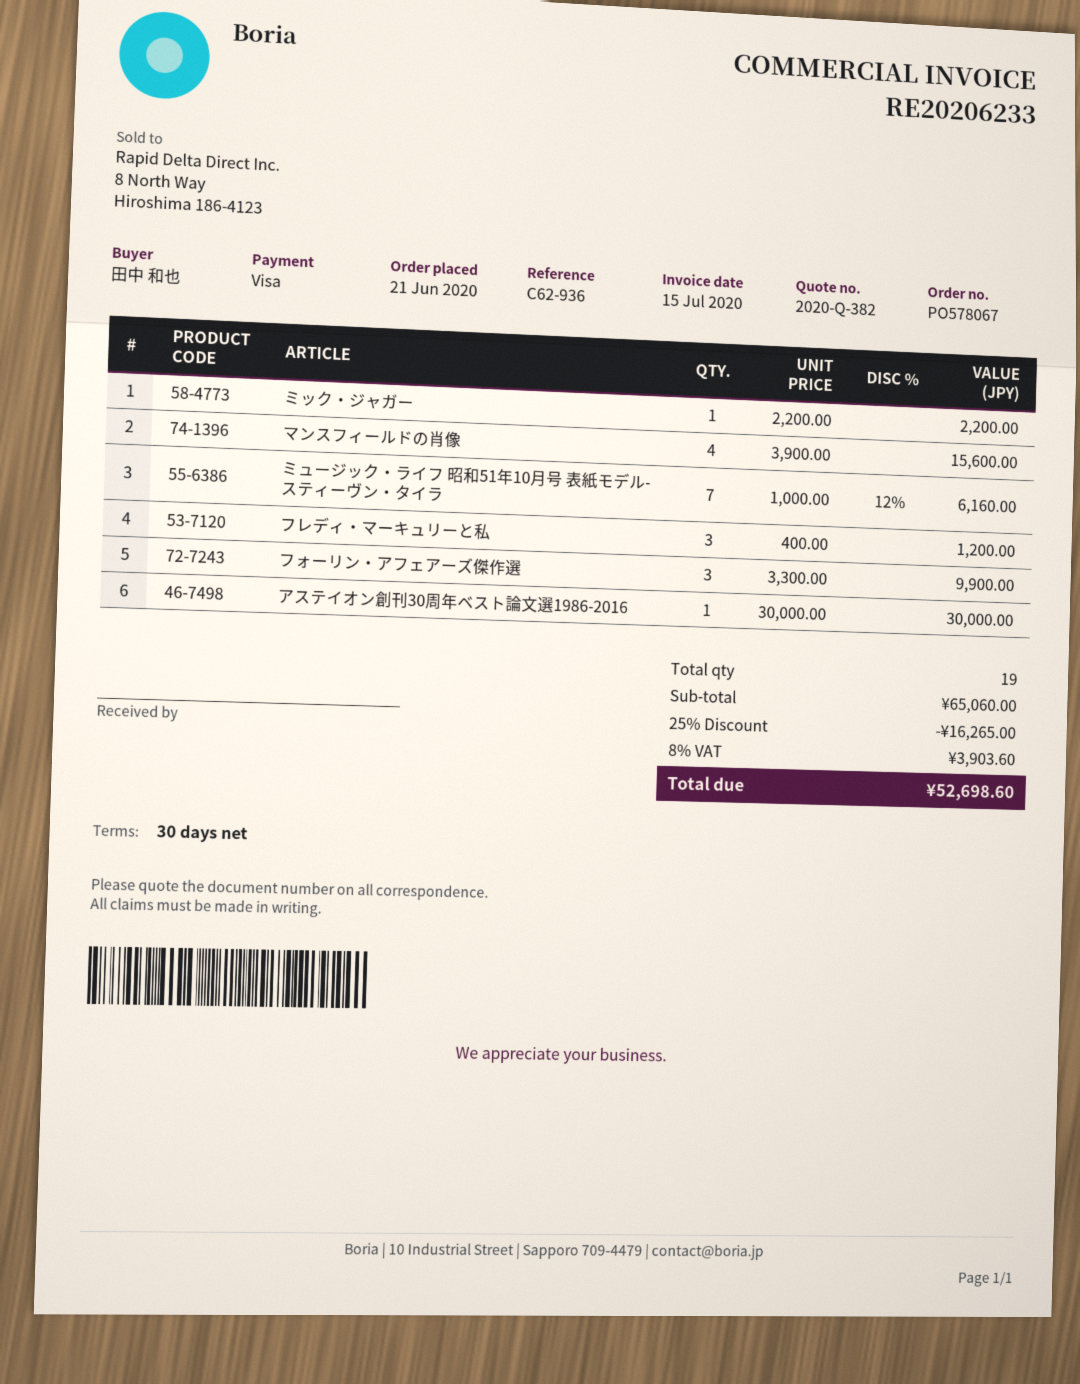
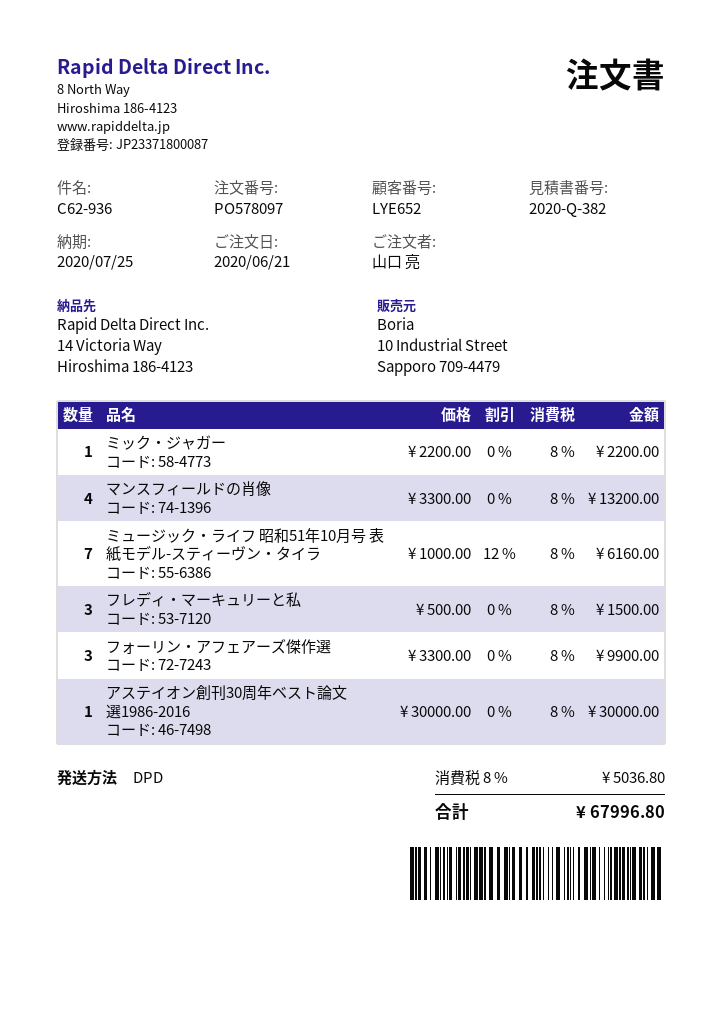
order number: PO578067 -> PO578097
ordered by: 田中 和也 -> 山口 亮
マンスフィールドの肖像: 4 x 3900.00 = 15600.00 -> 4 x 3300.00 = 13200.00
フレディ・マーキュリーと私: 3 x 400.00 = 1200.00 -> 3 x 500.00 = 1500.00
discount: 25% = 16265.00 -> none
tax: 8% = 3903.60 -> 8% = 5036.80
total: 52698.60 -> 67996.80

